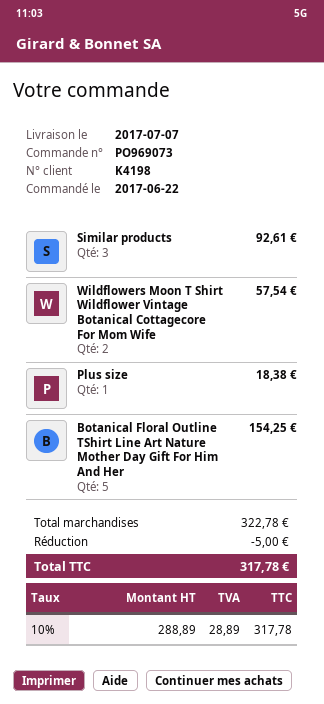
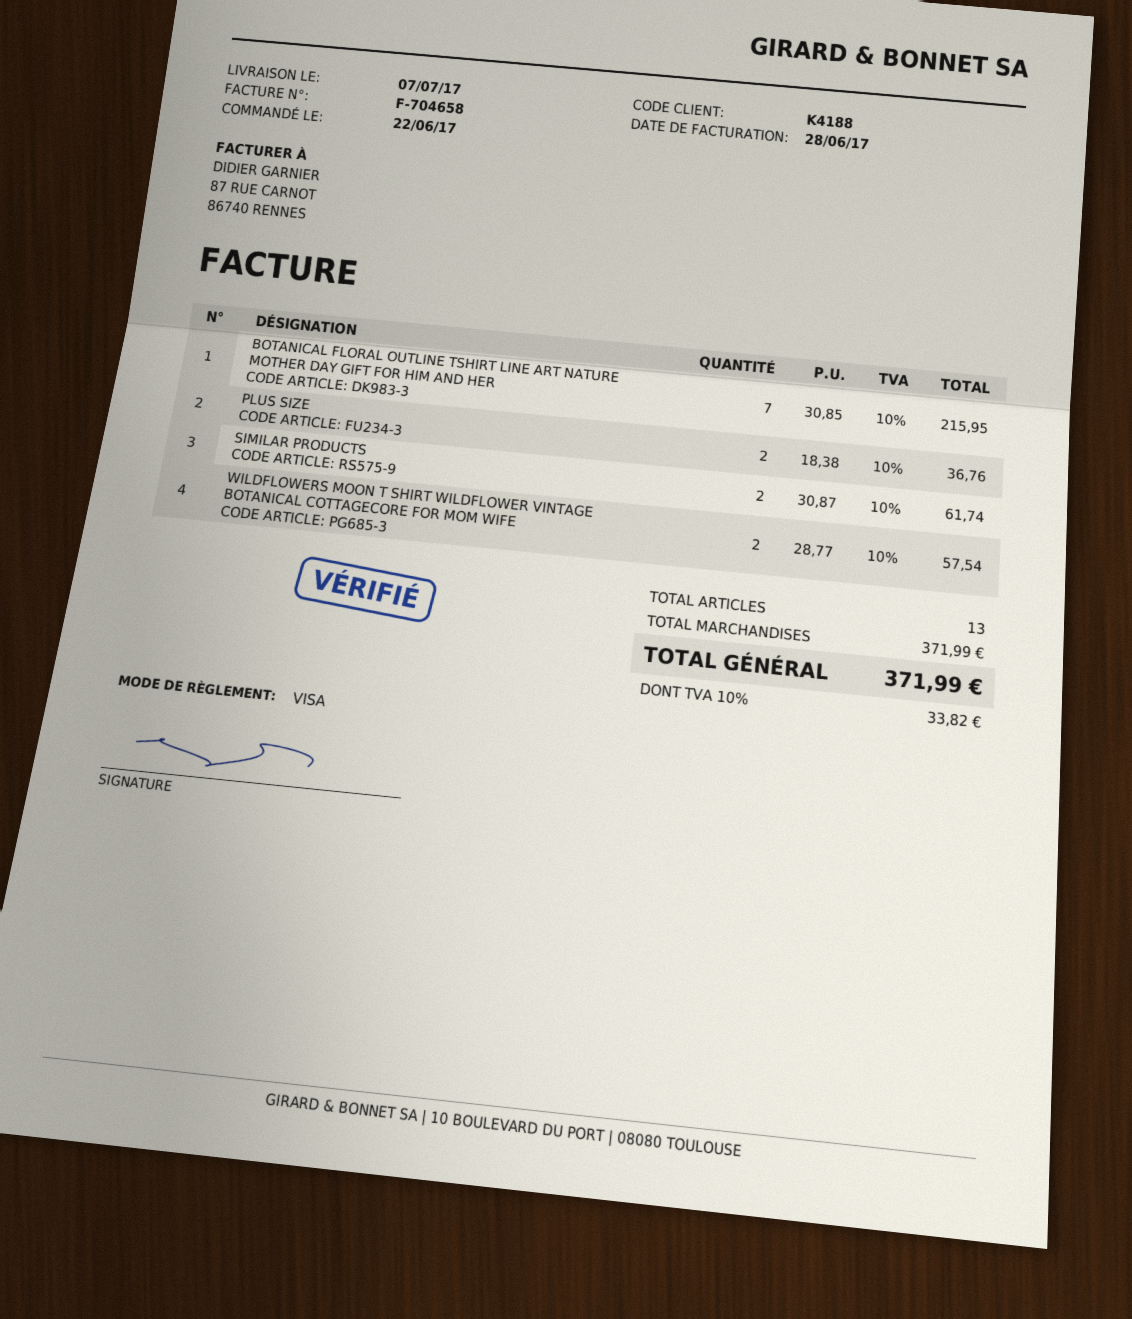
customer number: K4198 -> K4188
Similar products: 3 for 92.61 -> 2 for 61.74
Plus size: 1 for 18.38 -> 2 for 36.76
Botanical Floral Outline TShirt Line Art Nature Mother Day Gift For Him And Her: 5 for 154.25 -> 7 for 215.95
subtotal: 322.78 -> 371.99
discount: 5.00 -> none
tax: 10% = 28.89 -> 10% = 33.82
total: 317.78 -> 371.99

